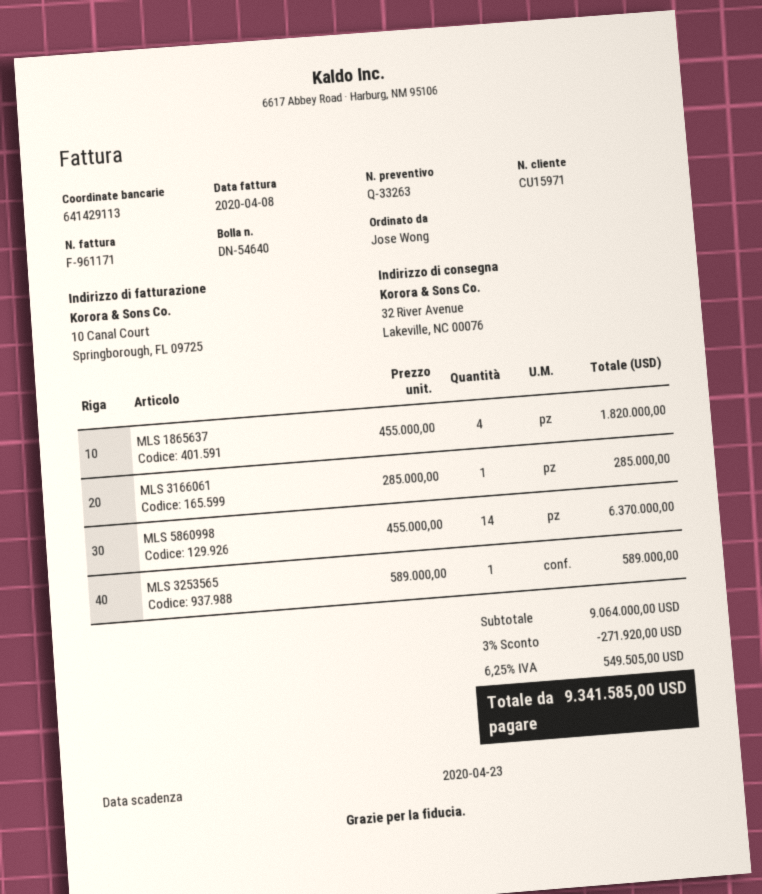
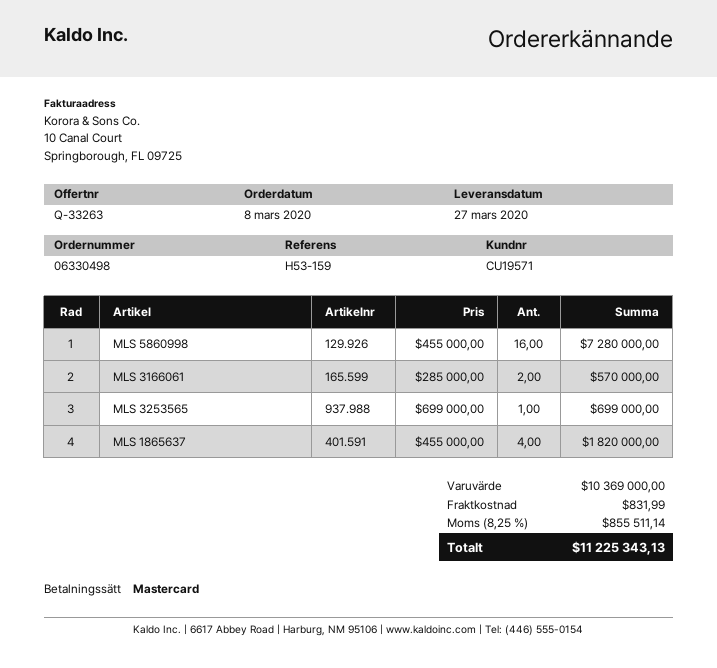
customer number: CU15971 -> CU19571
MLS 3166061: 1 x 285000.00 = 285000.00 -> 2 x 285000.00 = 570000.00
MLS 5860998: 14 x 455000.00 = 6370000.00 -> 16 x 455000.00 = 7280000.00
MLS 3253565: 1 x 589000.00 = 589000.00 -> 1 x 699000.00 = 699000.00
subtotal: 9064000.00 -> 10369000.00
discount: 3% = 271920.00 -> none
shipping: none -> 831.99
tax: 6.25% = 549505.00 -> 8.25% = 855511.14
total: 9341585.00 -> 11225343.13

